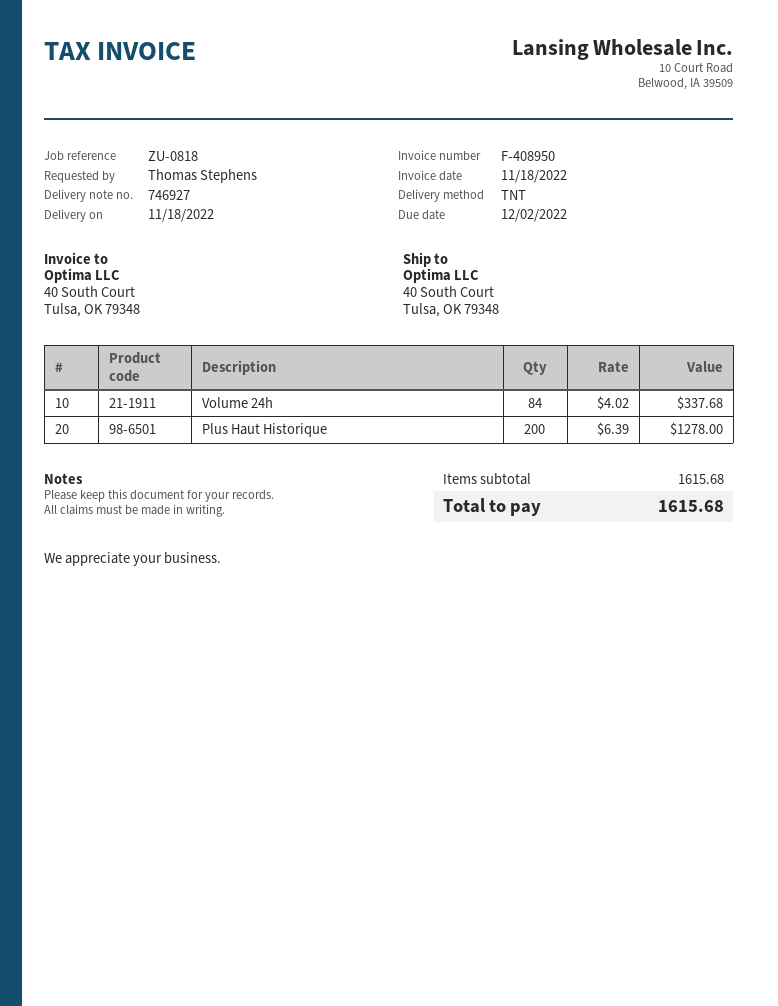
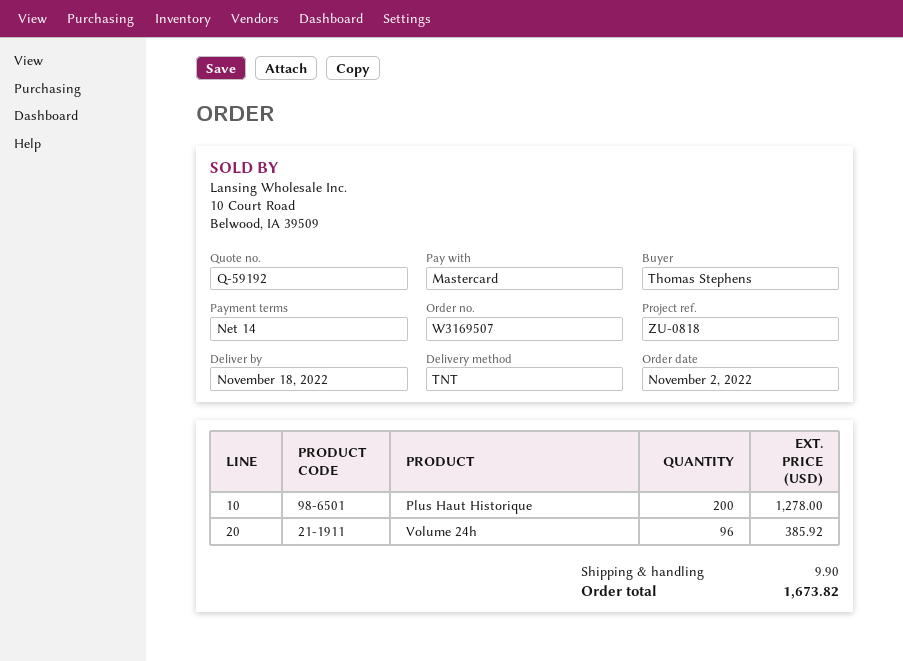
Volume 24h: 84 for 337.68 -> 96 for 385.92
shipping: none -> 9.90
total: 1615.68 -> 1673.82

